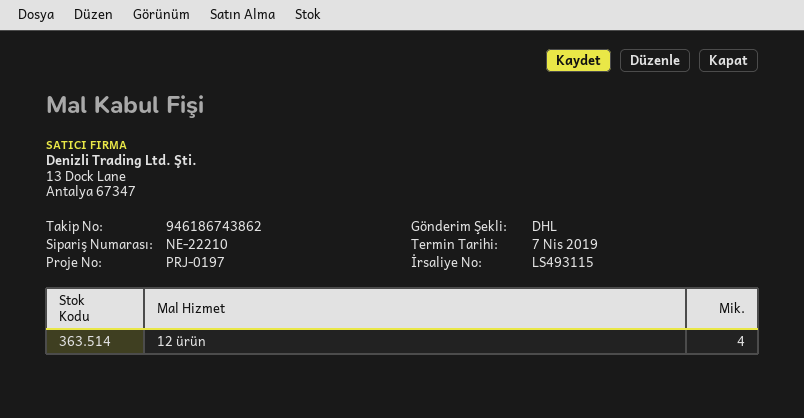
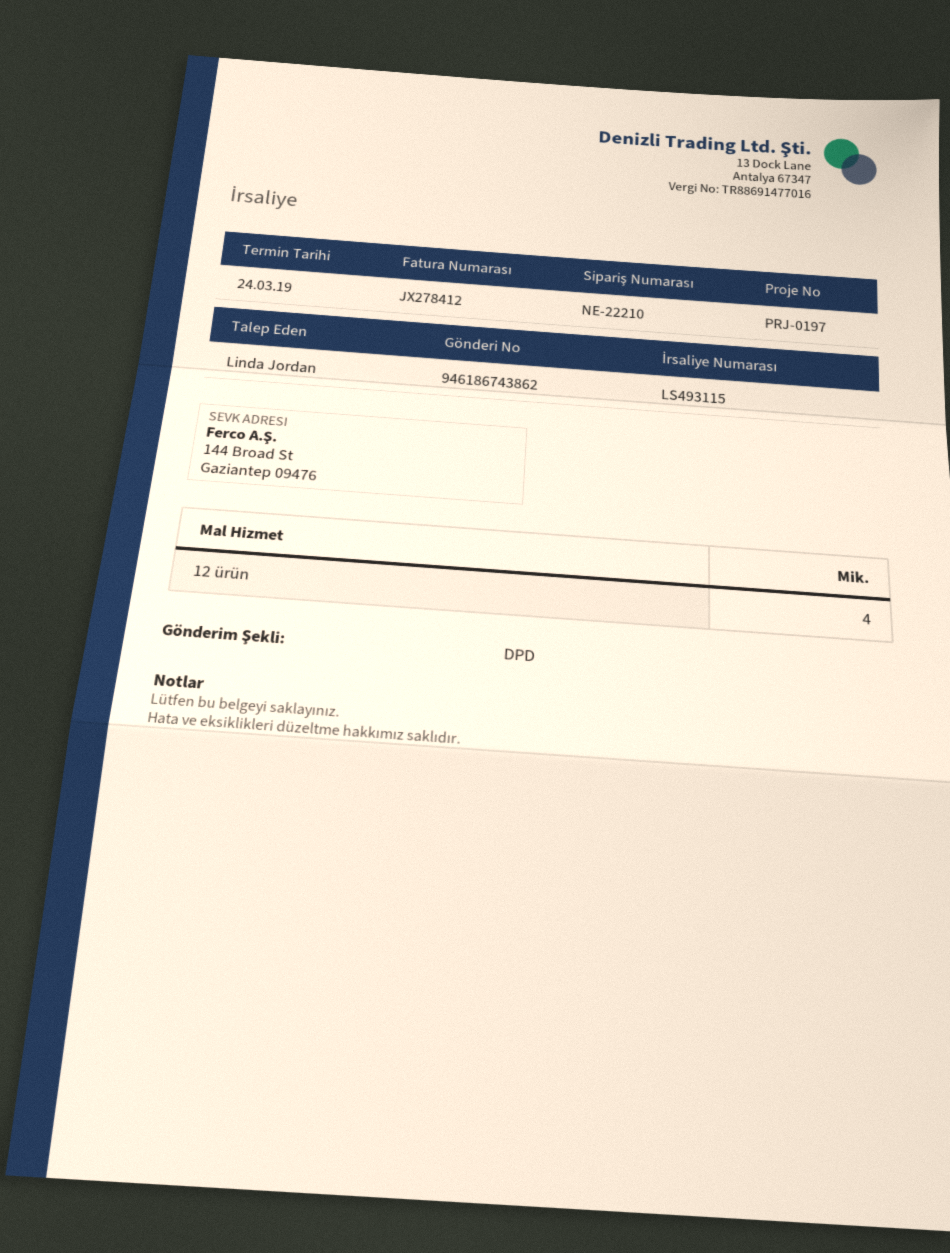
delivery date: 2019-04-07 -> 2019-03-24
shipping method: DHL -> DPD

